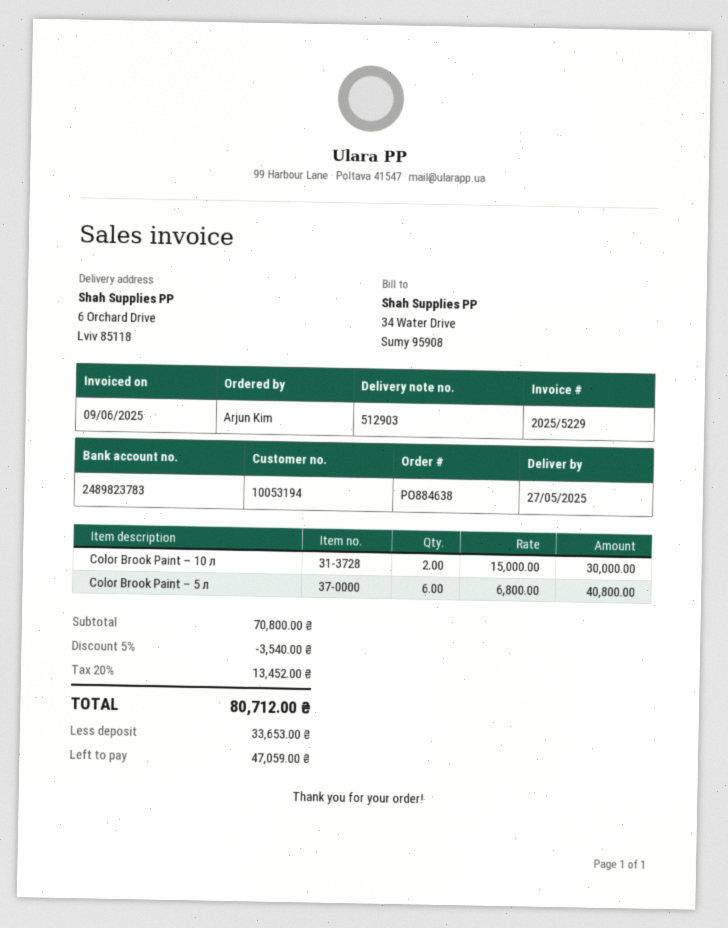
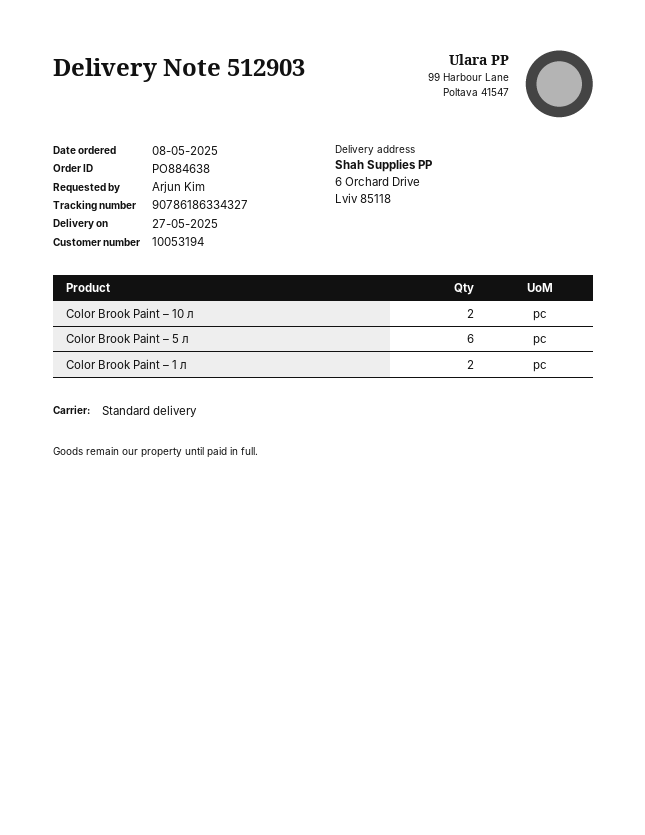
Color Brook Paint – 1 л: none -> 2

